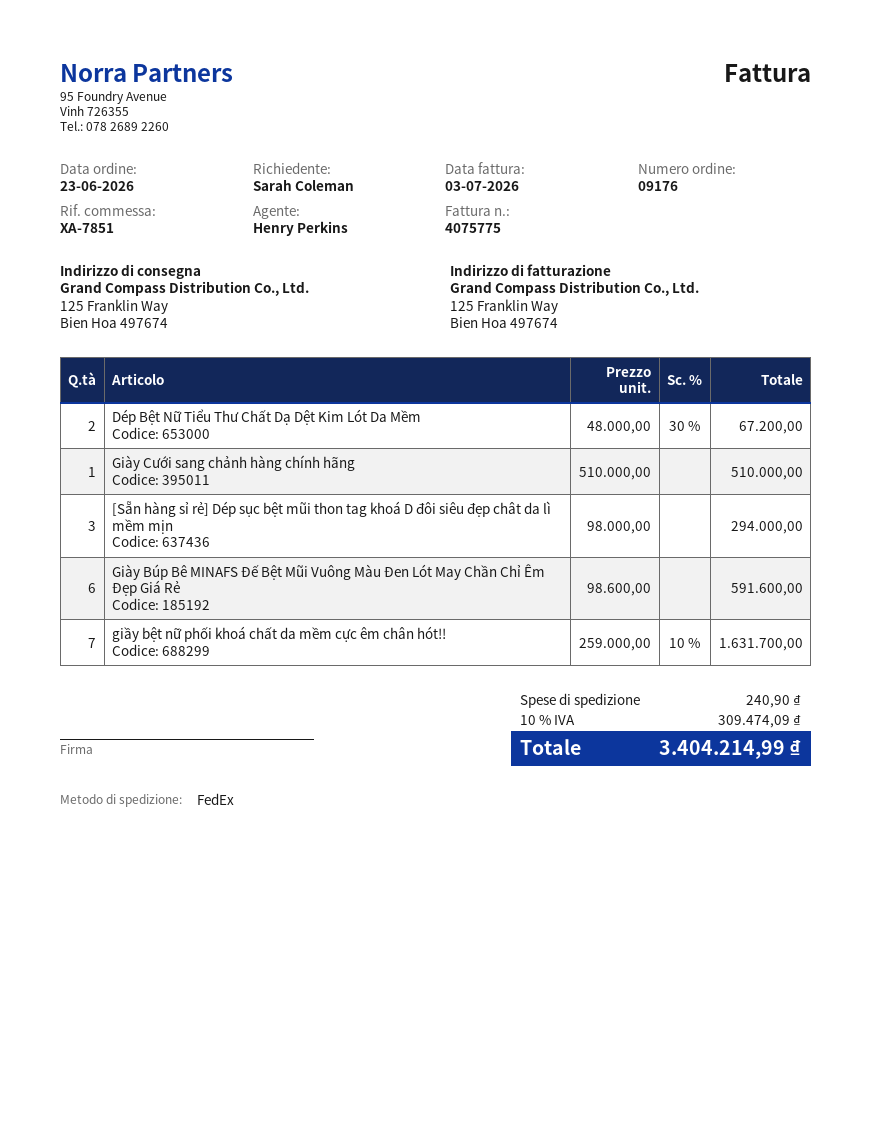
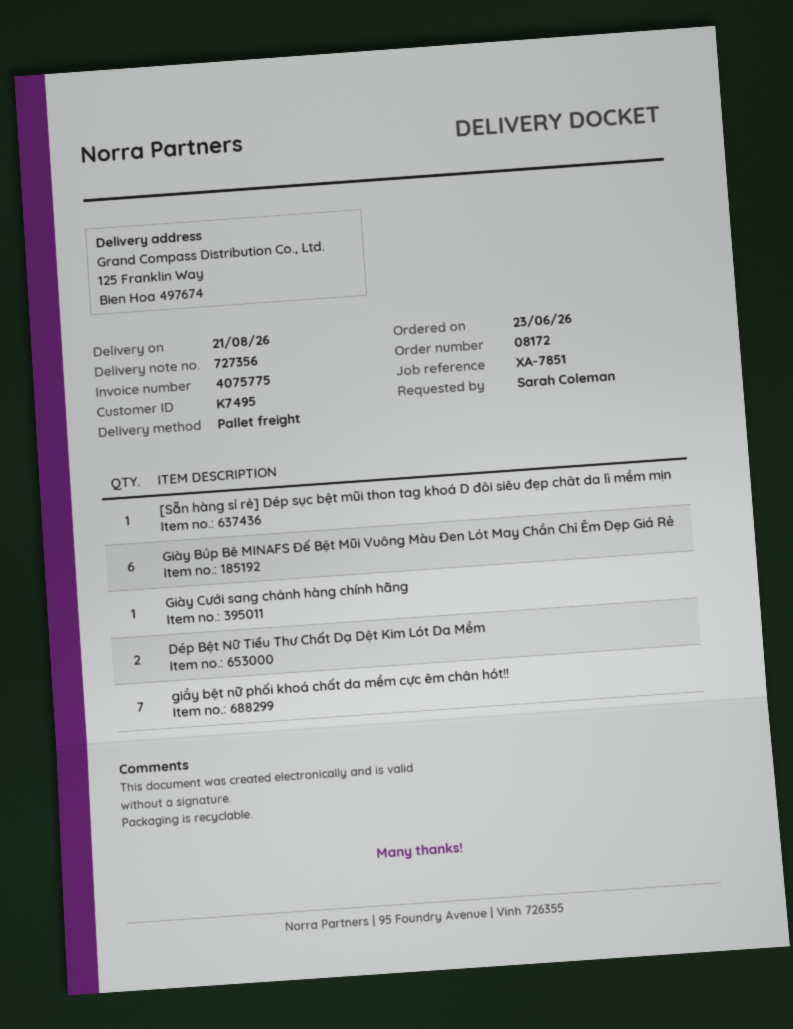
order number: 09176 -> 08172
shipping method: FedEx -> pallet freight
[Sẵn hàng sỉ rẻ] Dép sục bệt mũi thon tag khoá D đôi siêu đẹp chât da lì mềm mịn: 3 -> 1

